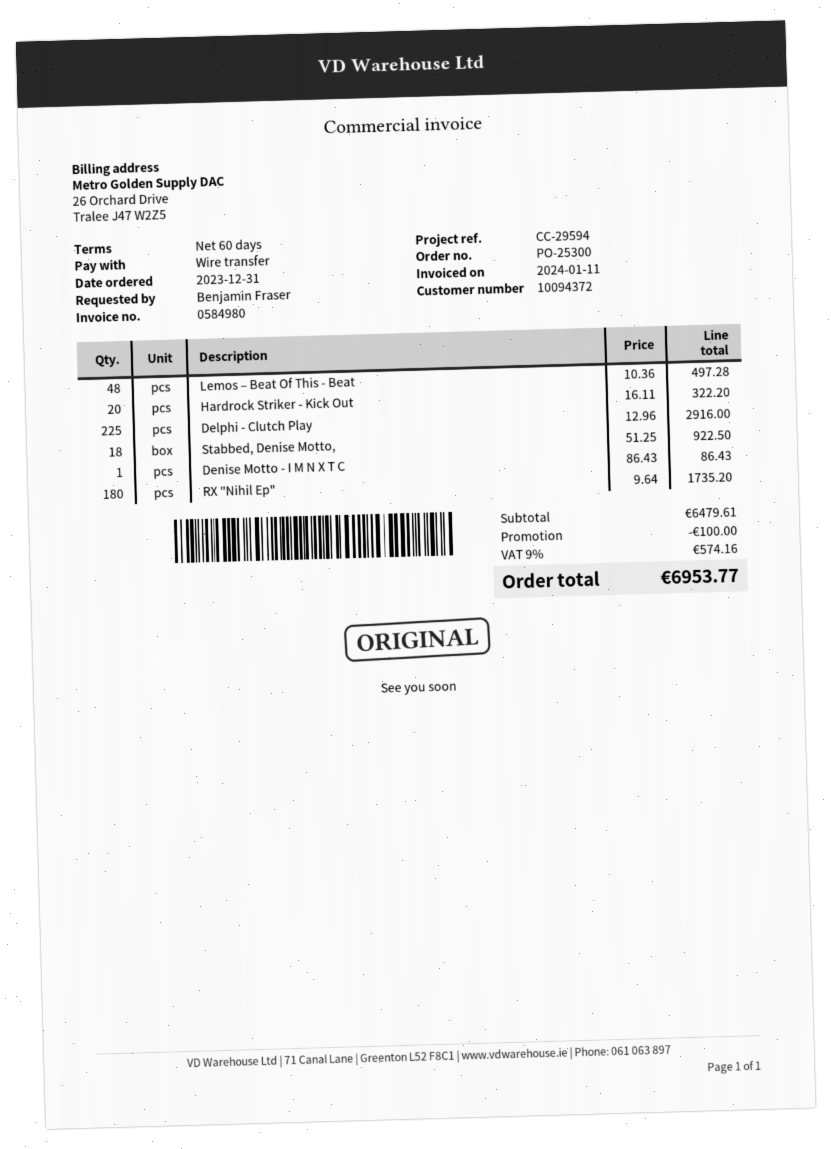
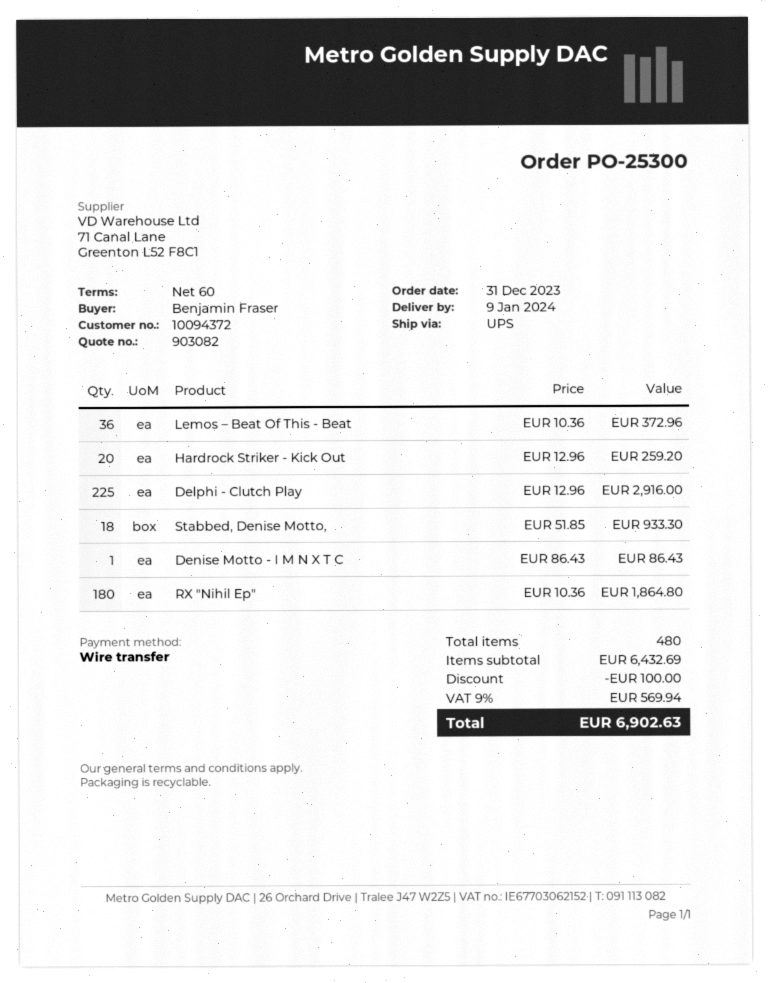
Lemos – Beat Of This - Beat: 48 x 10.36 = 497.28 -> 36 x 10.36 = 372.96
Hardrock Striker - Kick Out: 20 x 16.11 = 322.20 -> 20 x 12.96 = 259.20
Stabbed, Denise Motto,: 18 x 51.25 = 922.50 -> 18 x 51.85 = 933.30
RX "Nihil Ep": 180 x 9.64 = 1735.20 -> 180 x 10.36 = 1864.80
subtotal: 6479.61 -> 6432.69
tax: 9% = 574.16 -> 9% = 569.94
total: 6953.77 -> 6902.63

